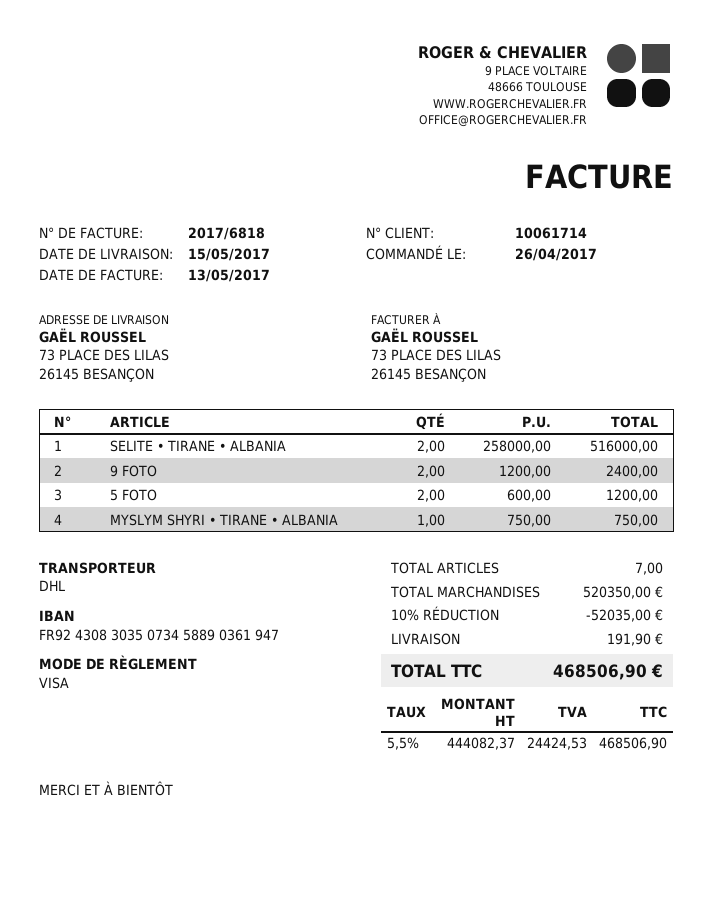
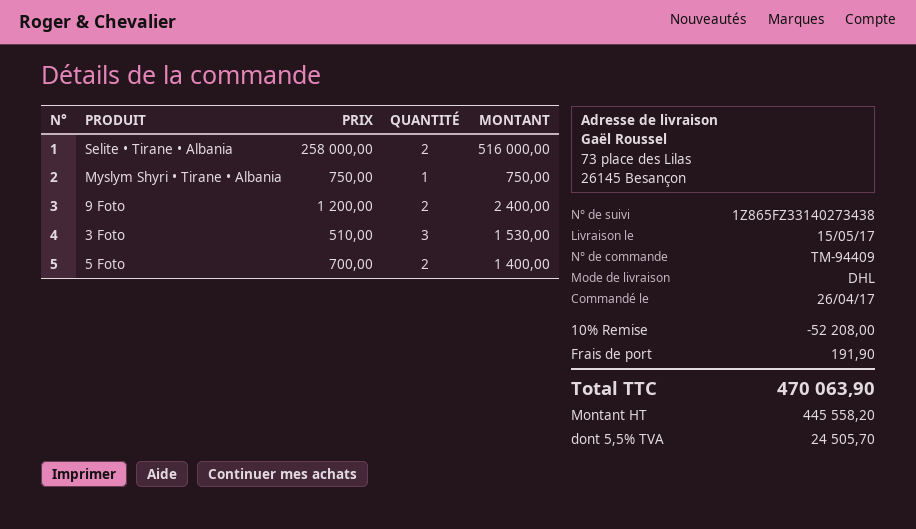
5 FOTO: 2 x 600.00 = 1200.00 -> 2 x 700.00 = 1400.00
3 Foto: none -> 3 x 510.00 = 1530.00
discount: 10% = 52035.00 -> 10% = 52208.00
net: 444082.37 -> 445558.20
tax: 5.5% = 24424.53 -> 5.5% = 24505.70
total: 468506.90 -> 470063.90

